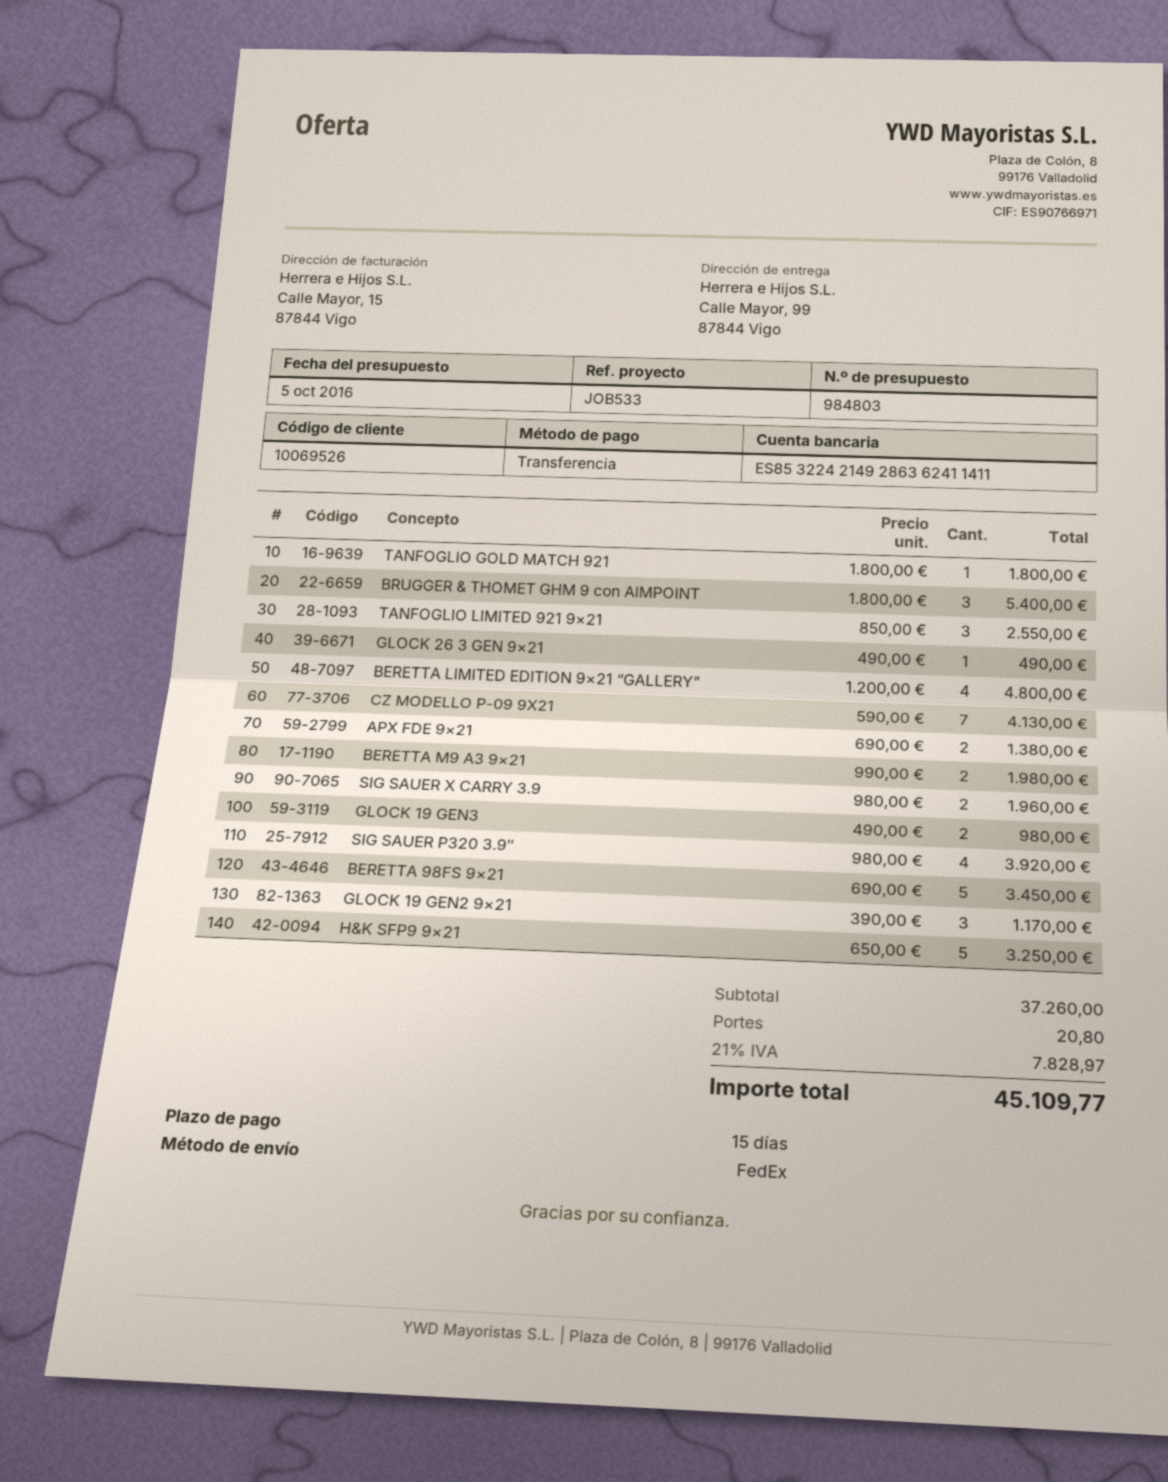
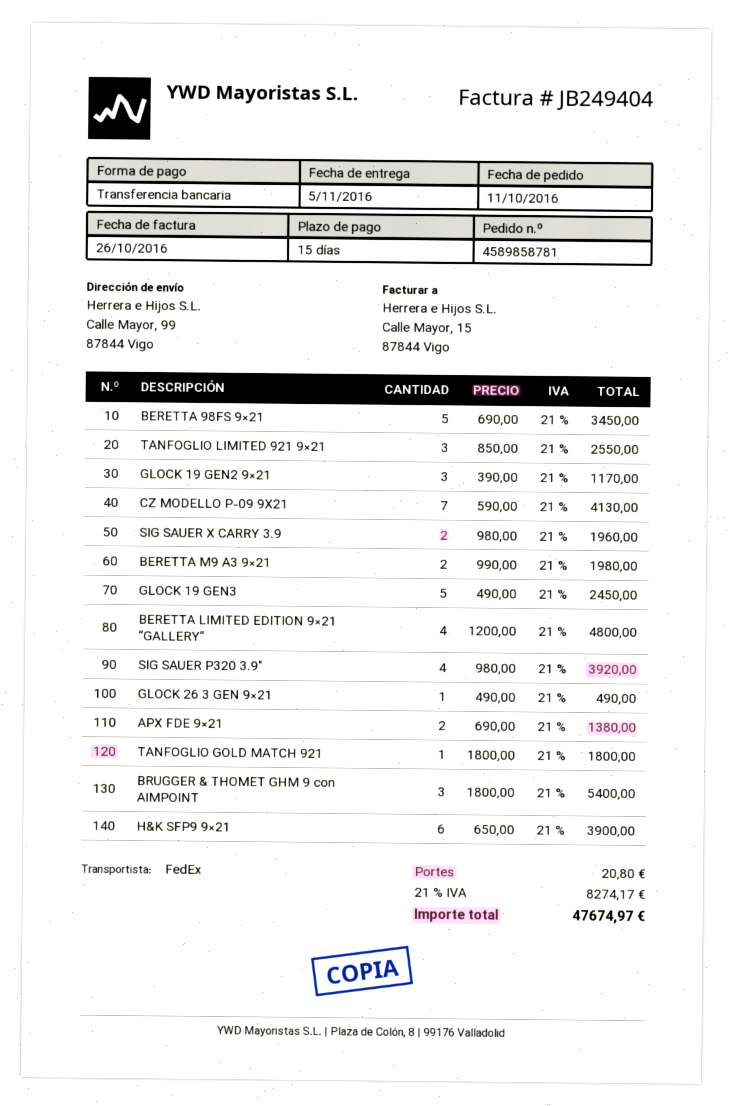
GLOCK 19 GEN3: 2 x 490.00 = 980.00 -> 5 x 490.00 = 2450.00
H&K SFP9 9×21: 5 x 650.00 = 3250.00 -> 6 x 650.00 = 3900.00
tax: 21% = 7828.97 -> 21% = 8274.17
total: 45109.77 -> 47674.97

